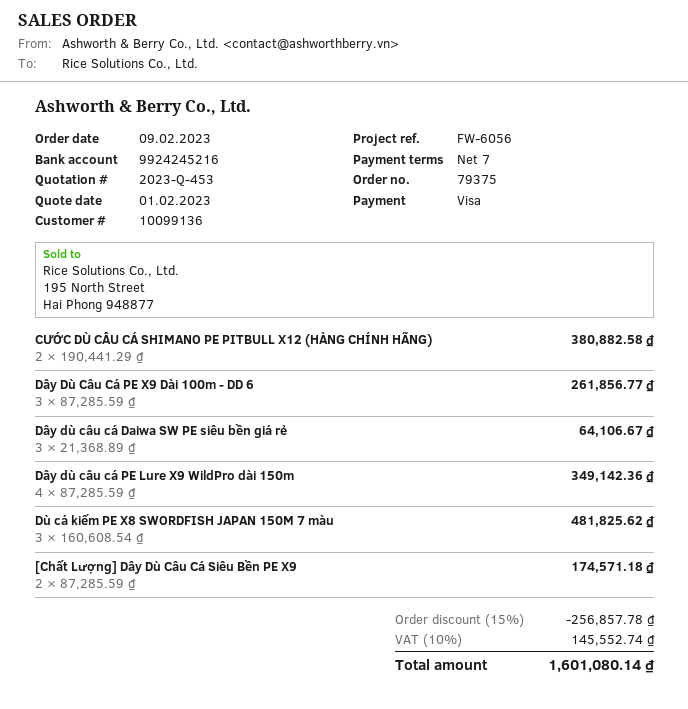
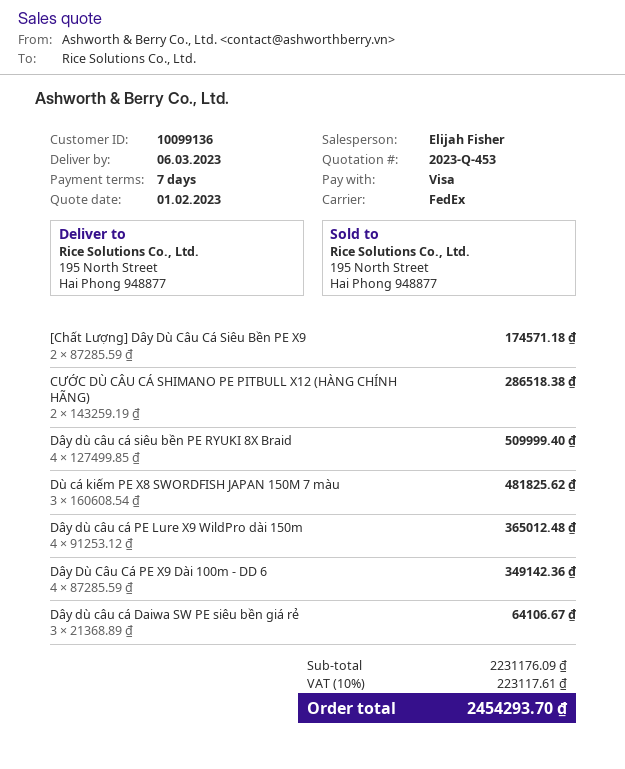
CƯỚC DÙ CÂU CÁ SHIMANO PE PITBULL X12 (HÀNG CHÍNH HÃNG): 2 x 190441.29 = 380882.58 -> 2 x 143259.19 = 286518.38
Dây Dù Câu Cá PE X9 Dài 100m - DD 6: 3 x 87285.59 = 261856.77 -> 4 x 87285.59 = 349142.36
Dây dù câu cá PE Lure X9 WildPro dài 150m: 4 x 87285.59 = 349142.36 -> 4 x 91253.12 = 365012.48
Dây dù câu cá siêu bền PE RYUKI 8X Braid: none -> 4 x 127499.85 = 509999.40
discount: 15% = 256857.78 -> none
tax: 10% = 145552.74 -> 10% = 223117.61
total: 1601080.14 -> 2454293.70

